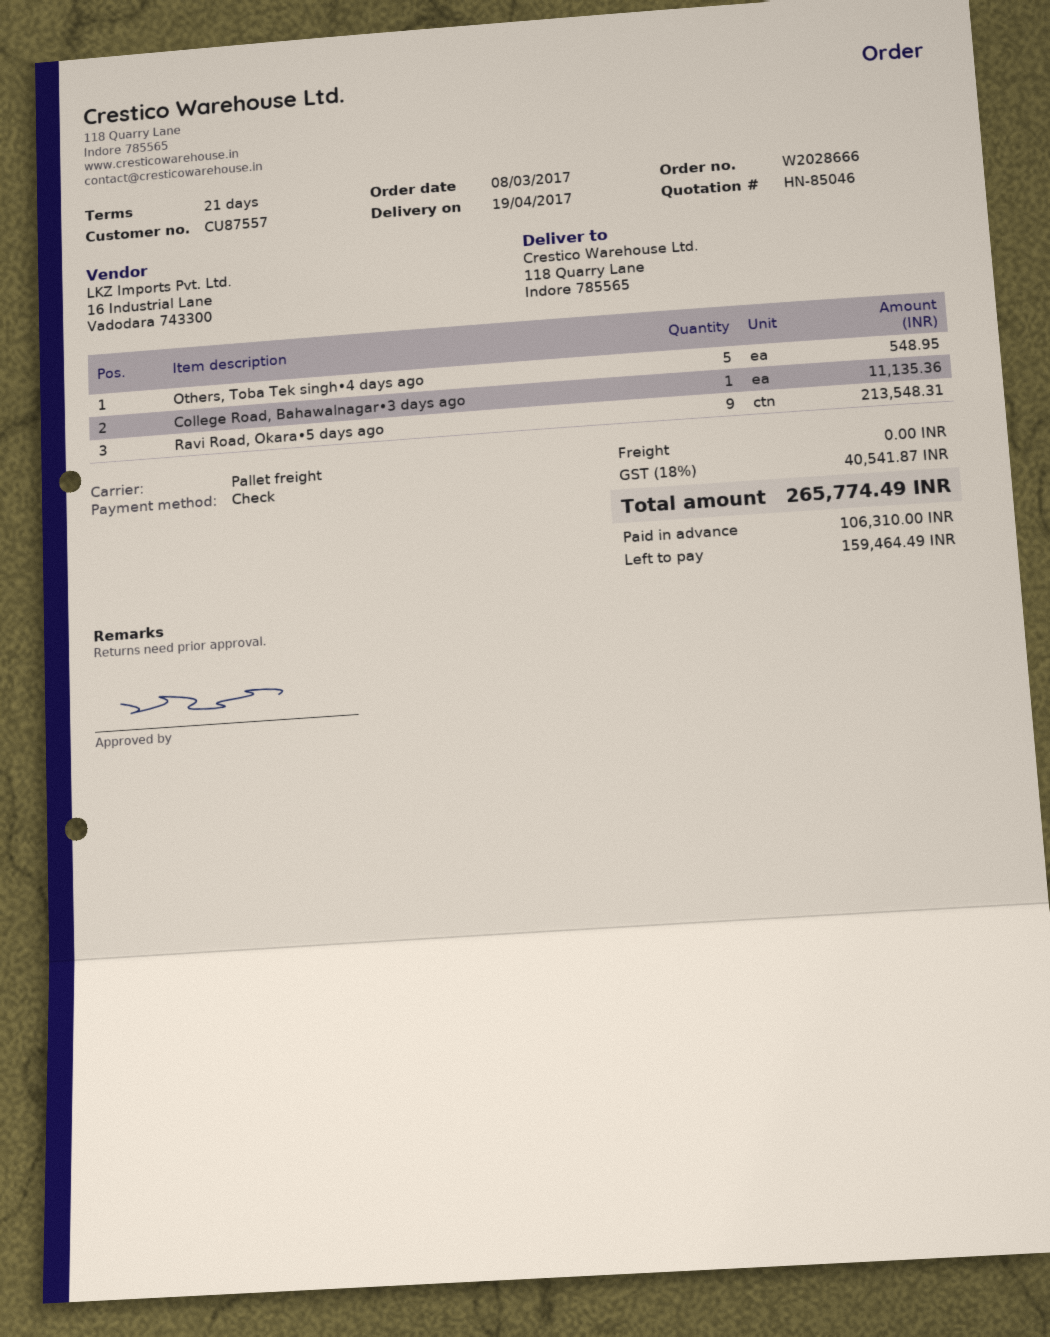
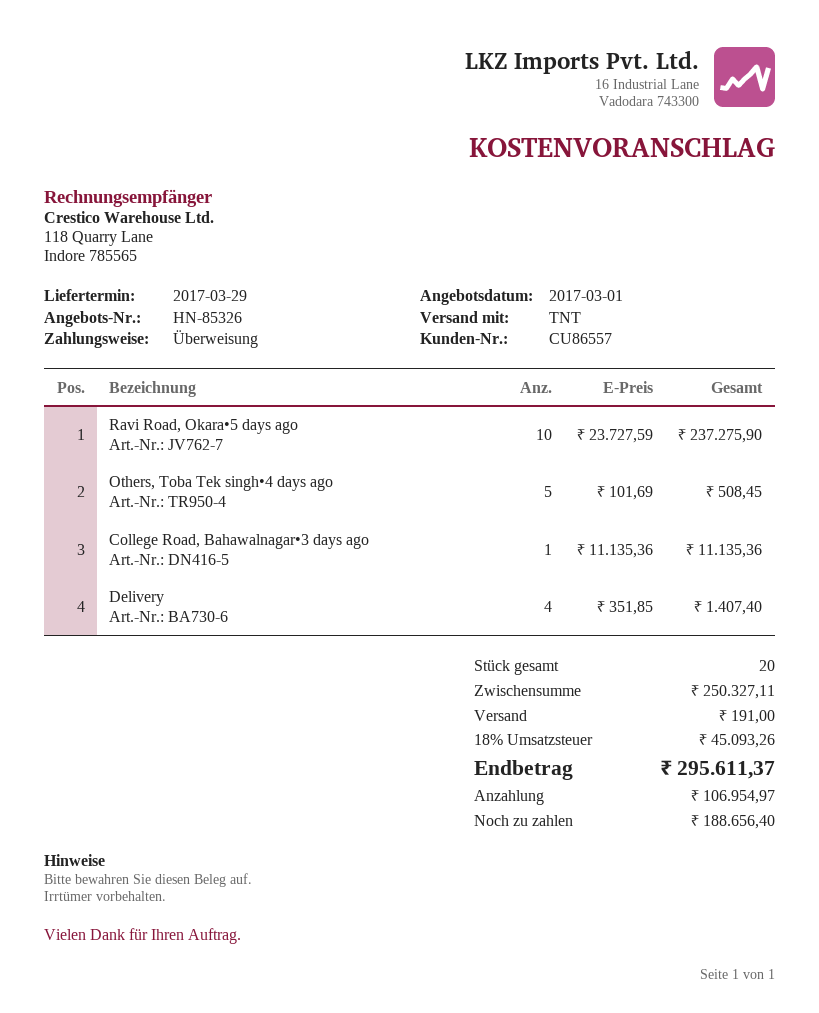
quote number: HN-85046 -> HN-85326
delivery date: 2017-04-19 -> 2017-03-29
customer number: CU87557 -> CU86557
payment method: cheque -> bank transfer
shipping method: pallet freight -> TNT
Others, Toba Tek singh•4 days ago: 5 for 548.95 -> 5 for 508.45
Ravi Road, Okara•5 days ago: 9 for 213548.31 -> 10 for 237275.90
Delivery: none -> 4 for 1407.40
shipping: 0.00 -> 191.00
tax: 18% = 40541.87 -> 18% = 45093.26
total: 265774.49 -> 295611.37
deposit: 106310.00 -> 106954.97
balance: 159464.49 -> 188656.40

